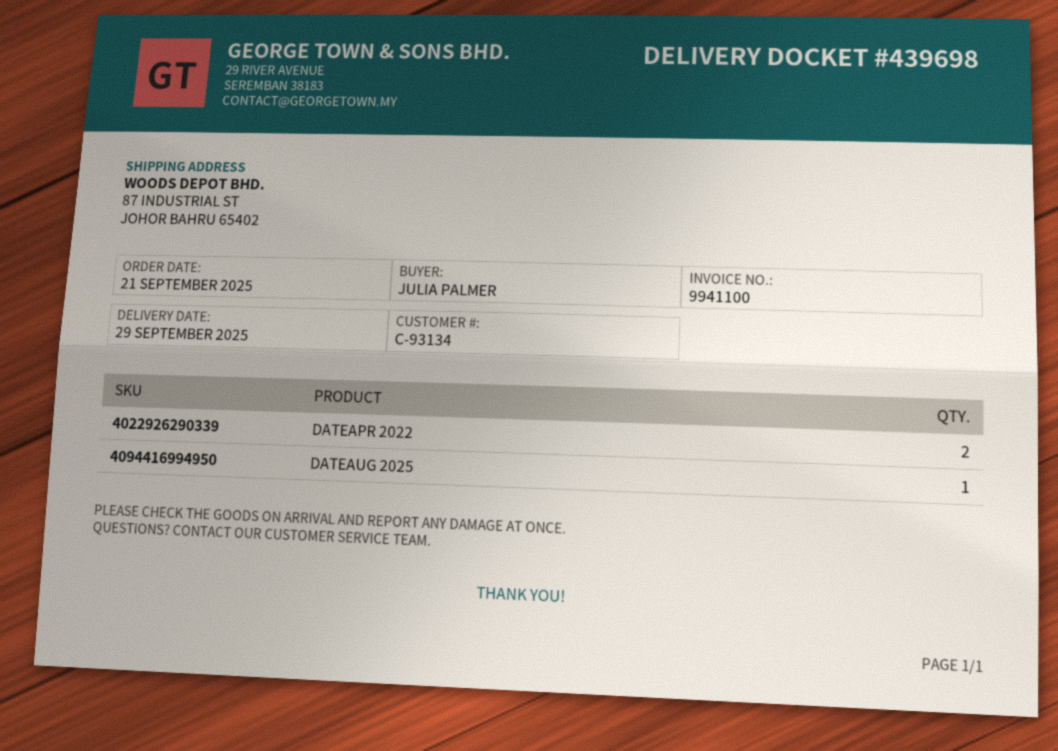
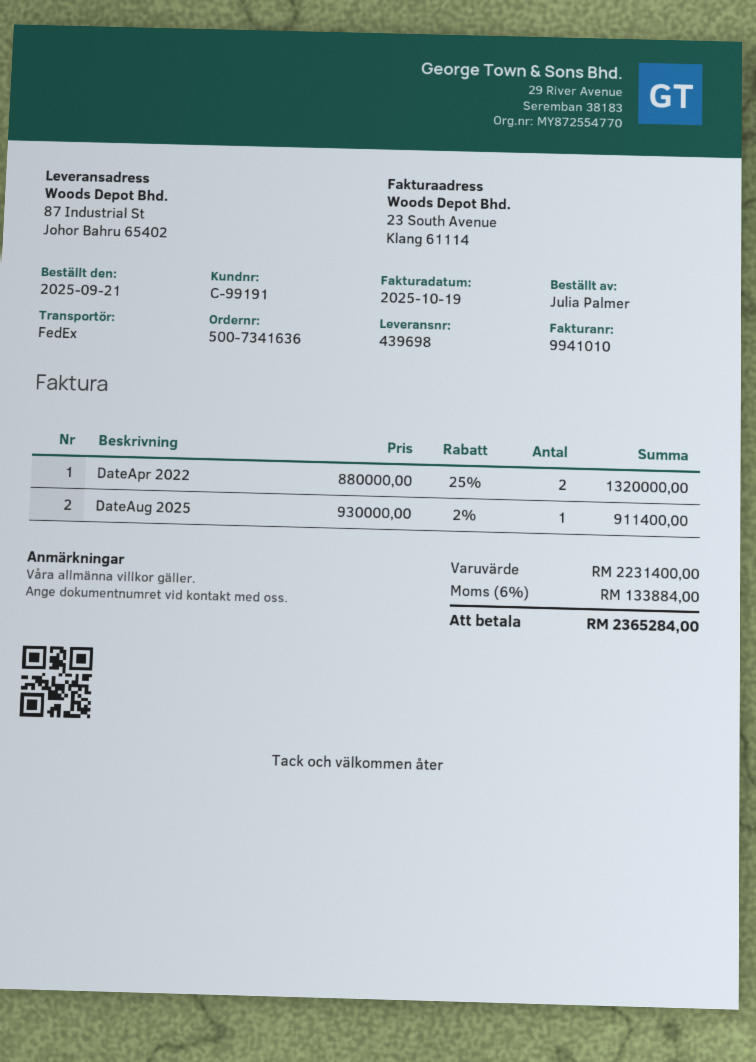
invoice number: 9941100 -> 9941010
customer number: C-93134 -> C-99191

